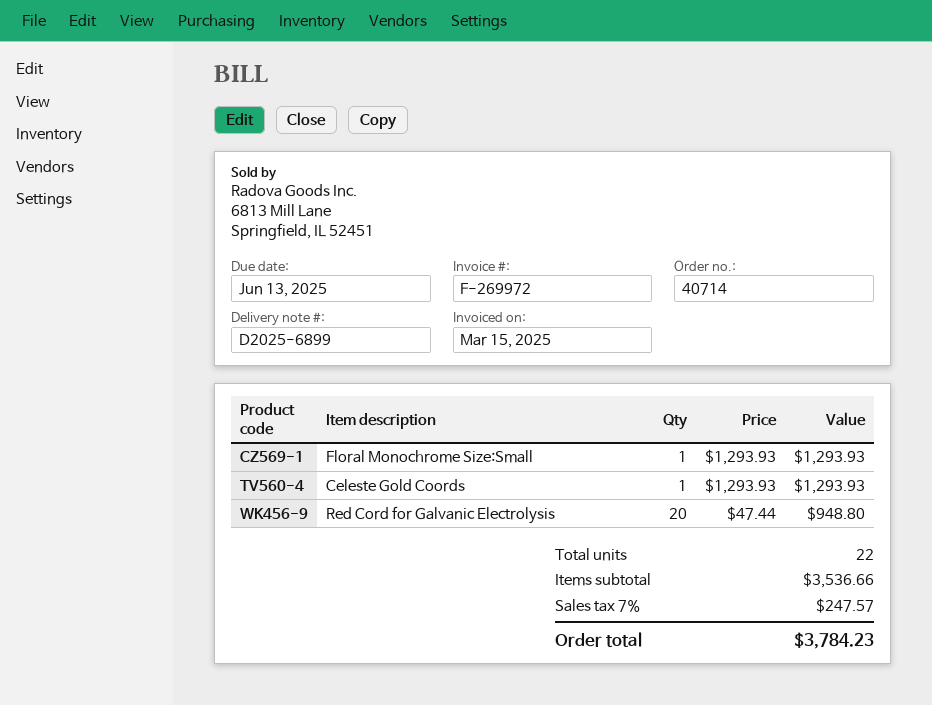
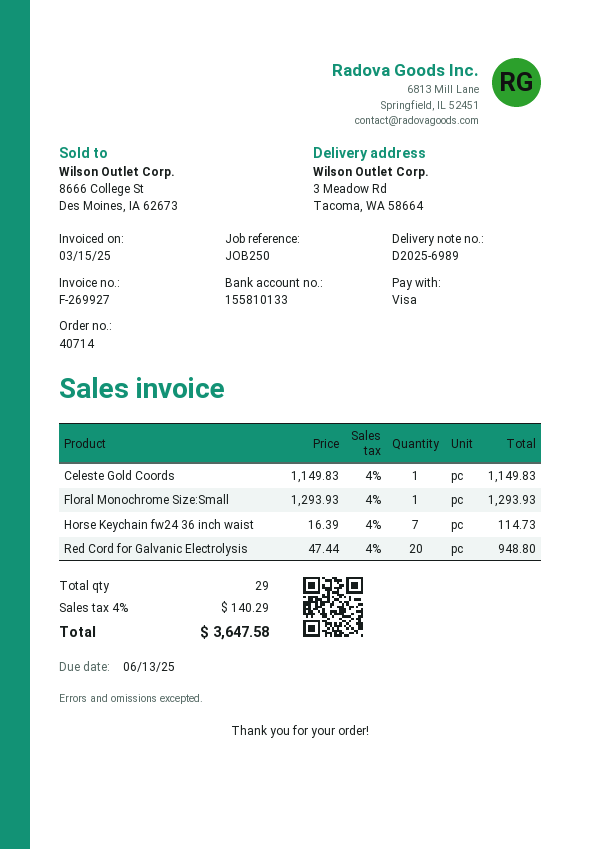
delivery note number: D2025-6899 -> D2025-6989
invoice number: F-269972 -> F-269927
Celeste Gold Coords: 1 x 1293.93 = 1293.93 -> 1 x 1149.83 = 1149.83
Horse Keychain fw24 36 inch waist: none -> 7 x 16.39 = 114.73
total quantity: 22 -> 29
tax: 7% = 247.57 -> 4% = 140.29
total: 3784.23 -> 3647.58

